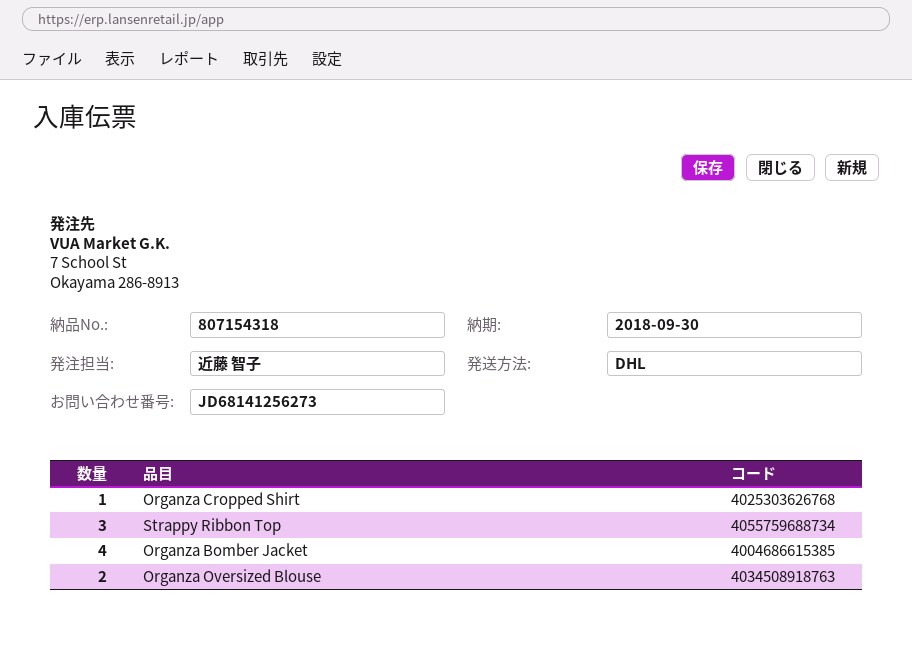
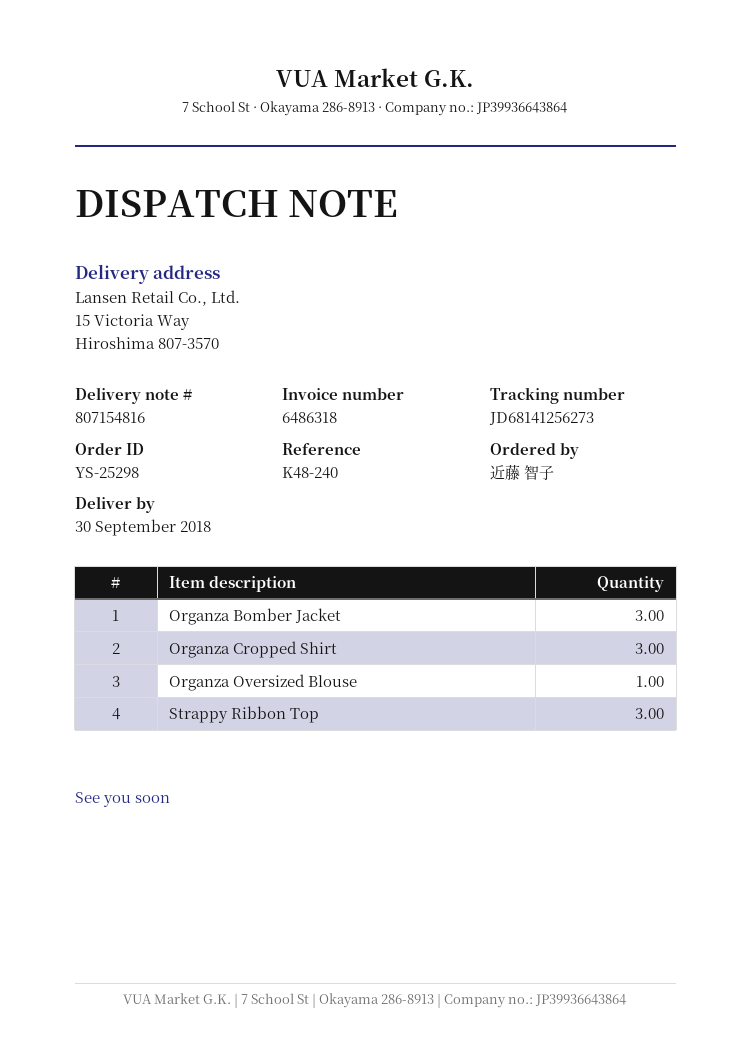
delivery note number: 807154318 -> 807154816
Organza Cropped Shirt: 1 -> 3
Organza Bomber Jacket: 4 -> 3
Organza Oversized Blouse: 2 -> 1

